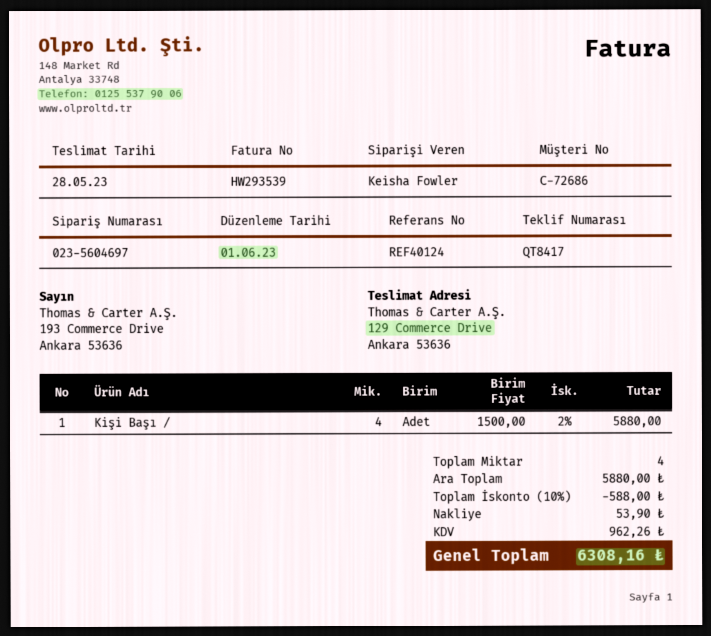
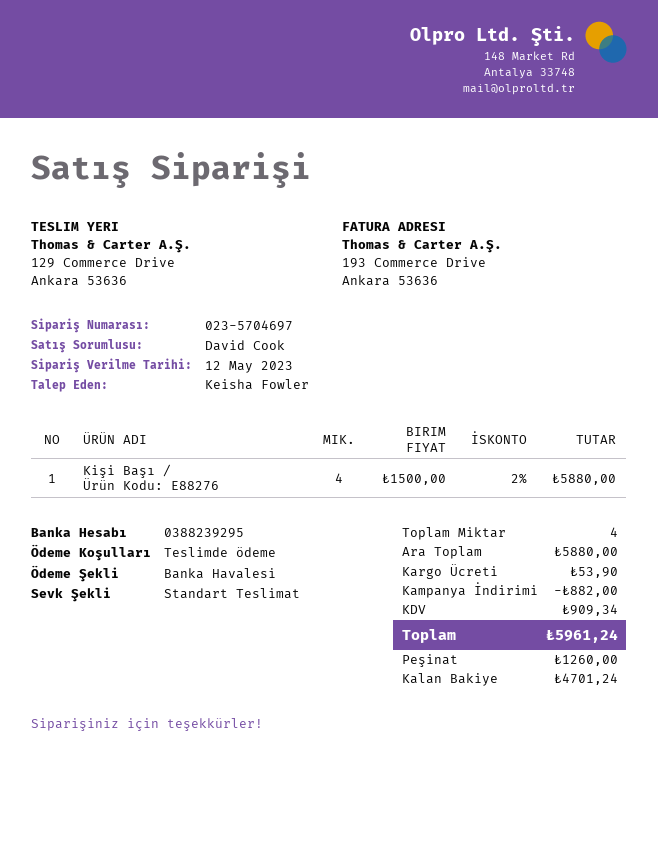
order number: 023-5604697 -> 023-5704697
discount: 588.00 -> 882.00
tax: 962.26 -> 909.34
total: 6308.16 -> 5961.24

